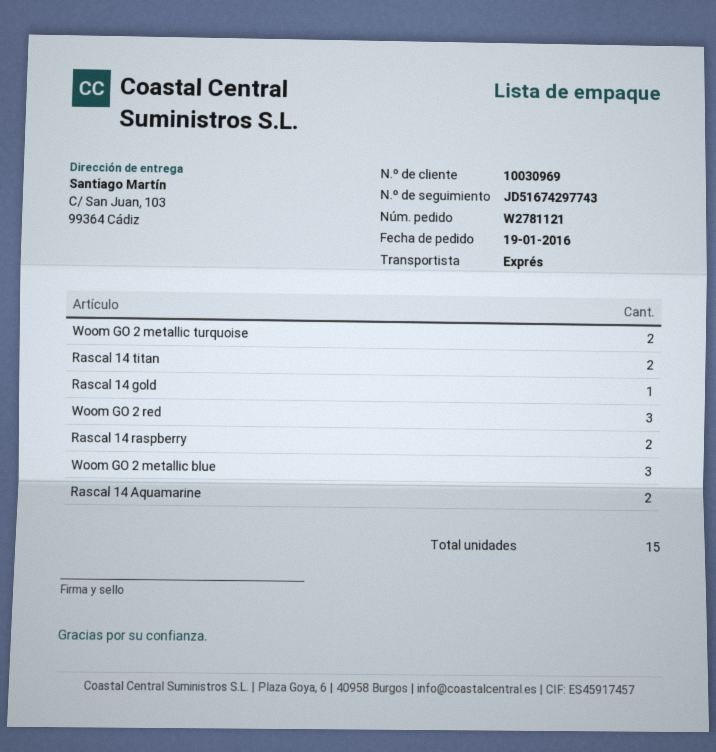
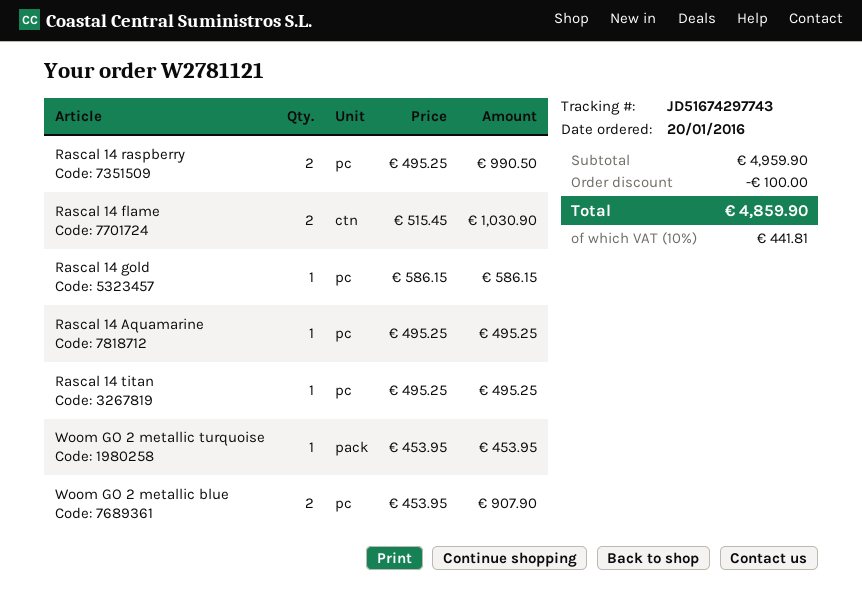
order date: 2016-01-19 -> 2016-01-20
Woom GO 2 metallic turquoise: 2 -> 1
Rascal 14 titan: 2 -> 1
Woom GO 2 red: 3 -> none
Woom GO 2 metallic blue: 3 -> 2
Rascal 14 Aquamarine: 2 -> 1
Rascal 14 flame: none -> 2

